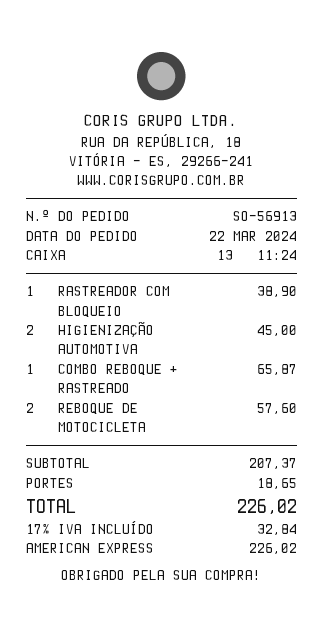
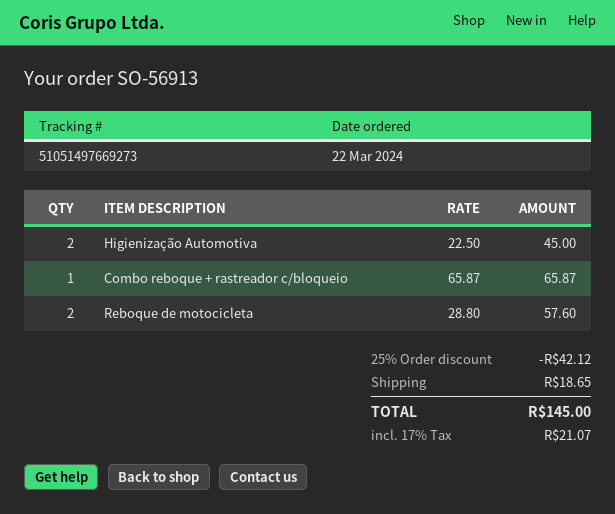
RASTREADOR COM BLOQUEIO: 1 for 38.90 -> none
discount: none -> 25% = 42.12
tax: 17% = 32.84 -> 17% = 21.07
total: 226.02 -> 145.00

